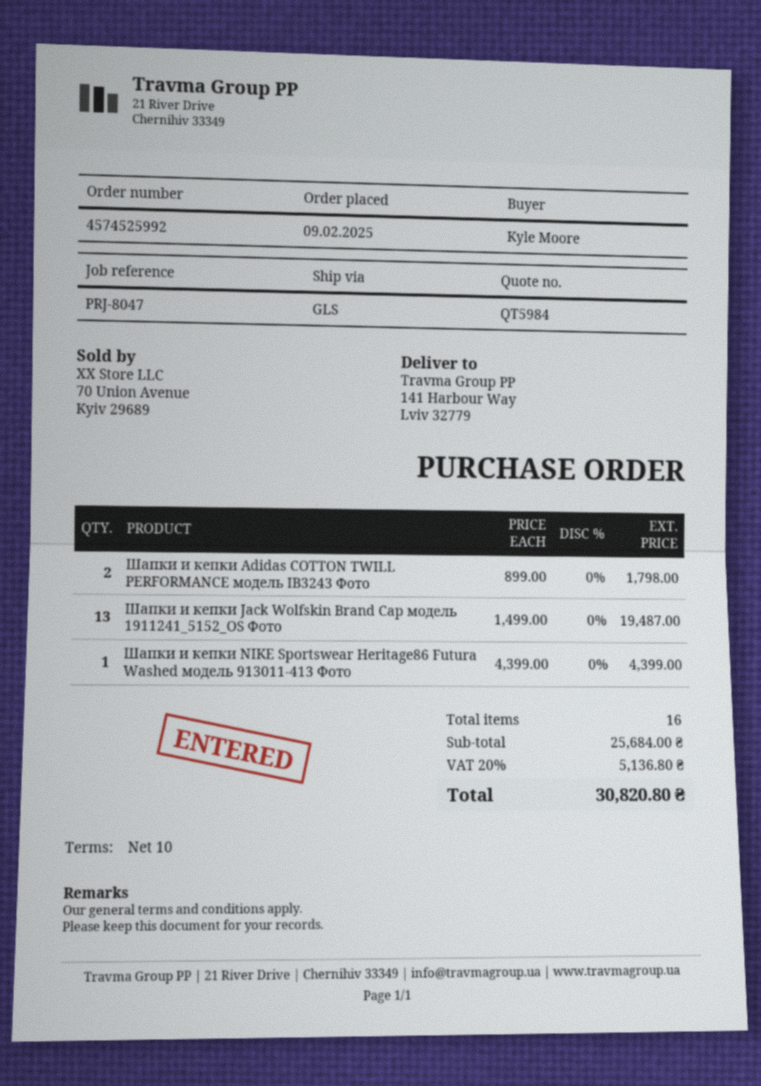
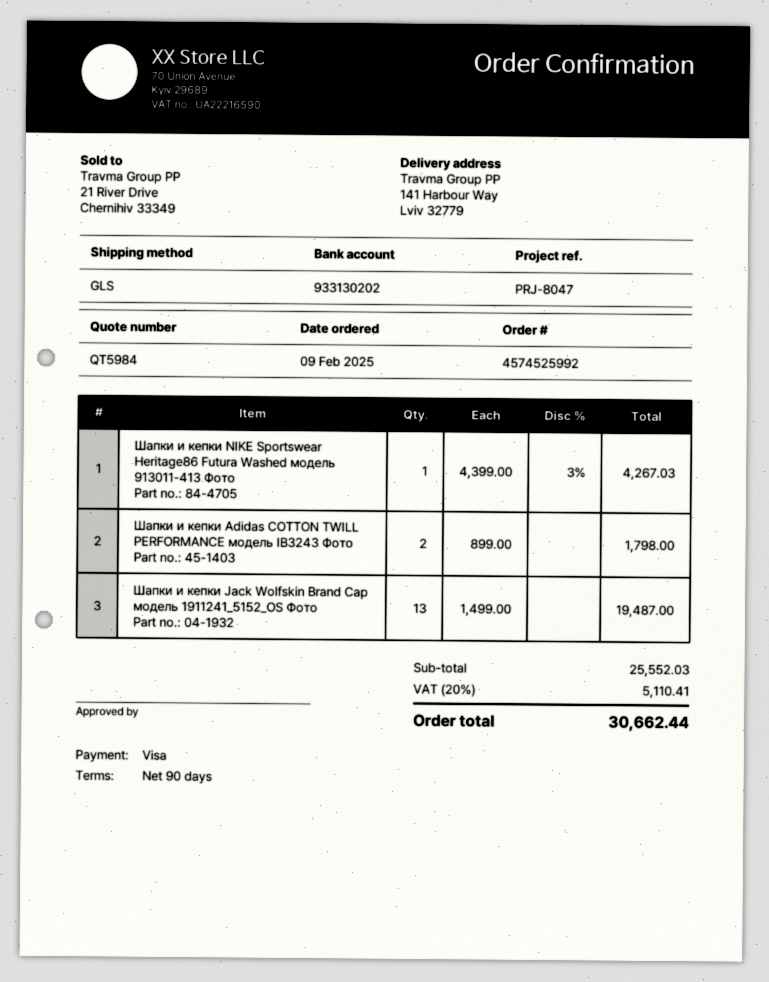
payment terms: 10 days -> 90 days
Шапки и кепки NIKE Sportswear Heritage86 Futura Washed модель 913011-413 Фото: 1 x 4399.00 = 4399.00 -> 1 x 4399.00 - 3% = 4267.03
subtotal: 25684.00 -> 25552.03
tax: 20% = 5136.80 -> 20% = 5110.41
total: 30820.80 -> 30662.44

